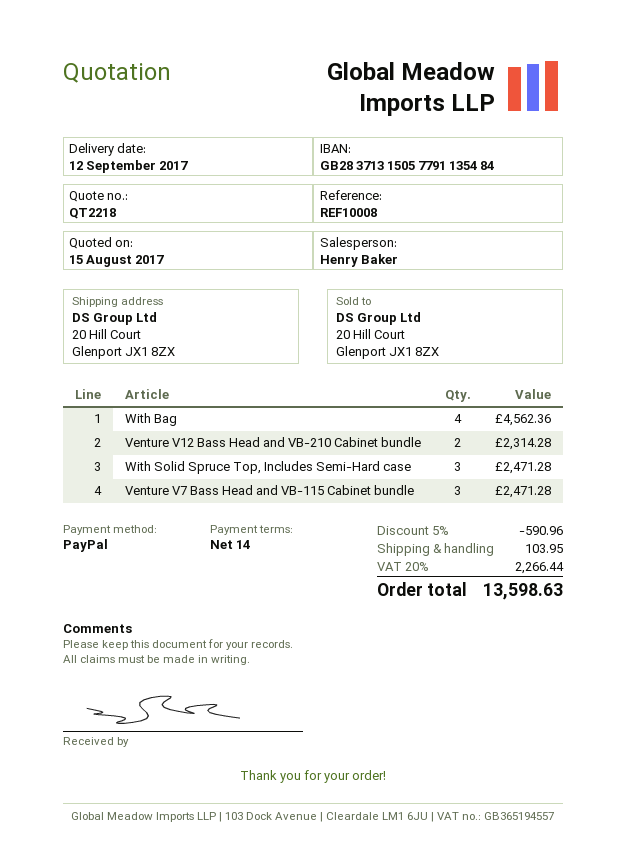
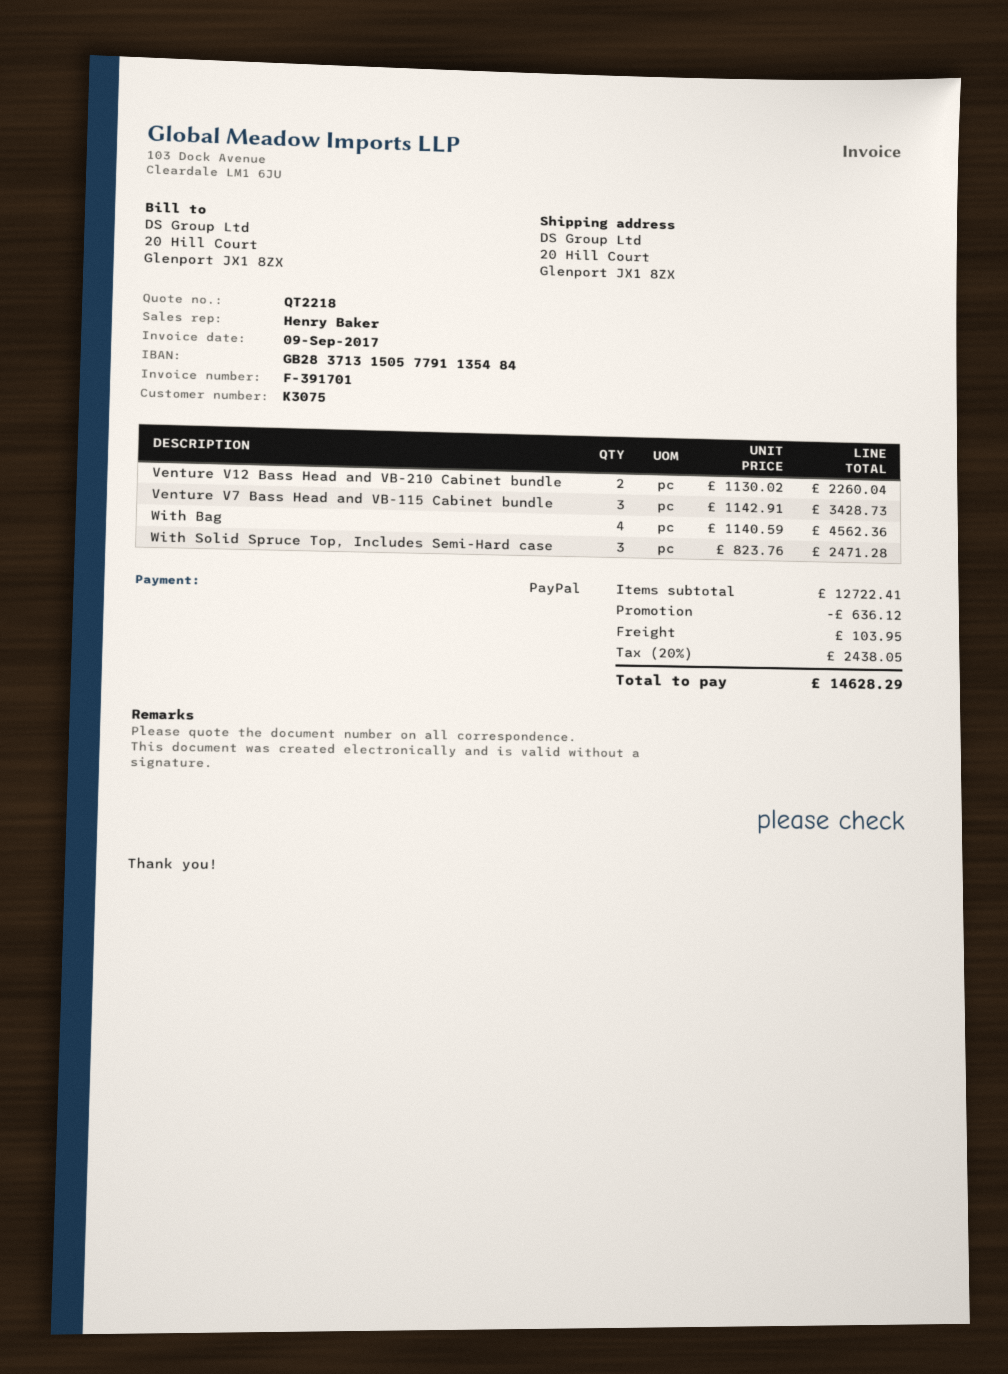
Venture V12 Bass Head and VB-210 Cabinet bundle: 2 for 2314.28 -> 2 for 2260.04
Venture V7 Bass Head and VB-115 Cabinet bundle: 3 for 2471.28 -> 3 for 3428.73
discount: 590.96 -> 636.12
tax: 20% = 2266.44 -> 20% = 2438.05
total: 13598.63 -> 14628.29

